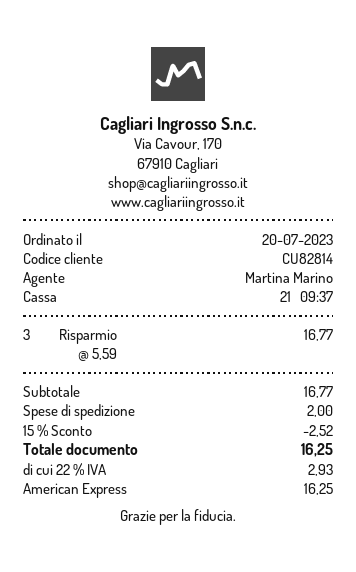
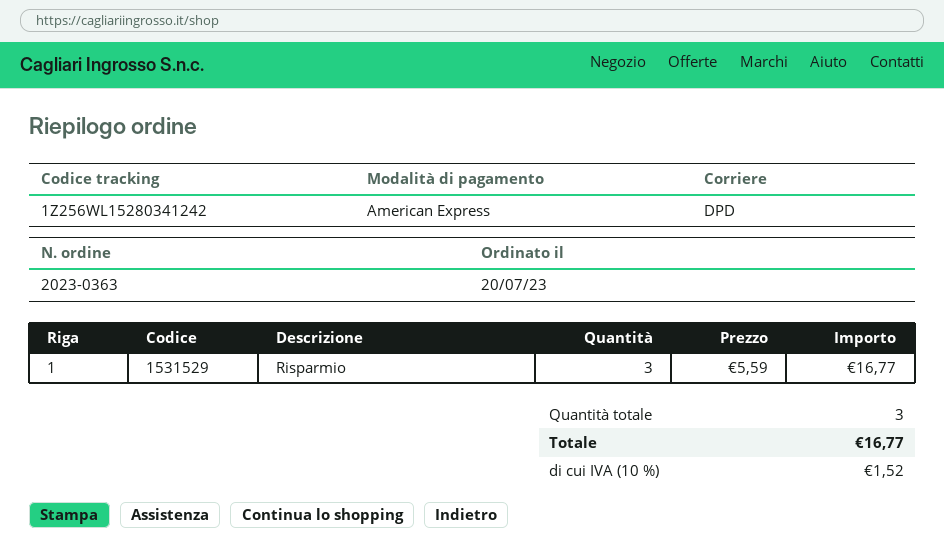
discount: 15% = 2.52 -> none
shipping: 2.00 -> none
tax: 22% = 2.93 -> 10% = 1.52
total: 16.25 -> 16.77

